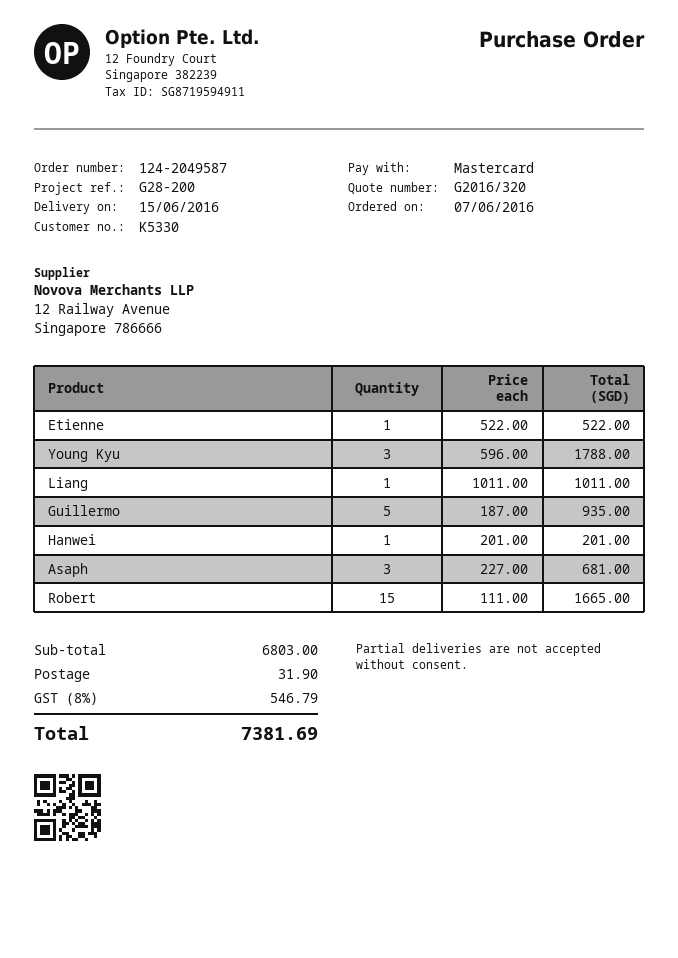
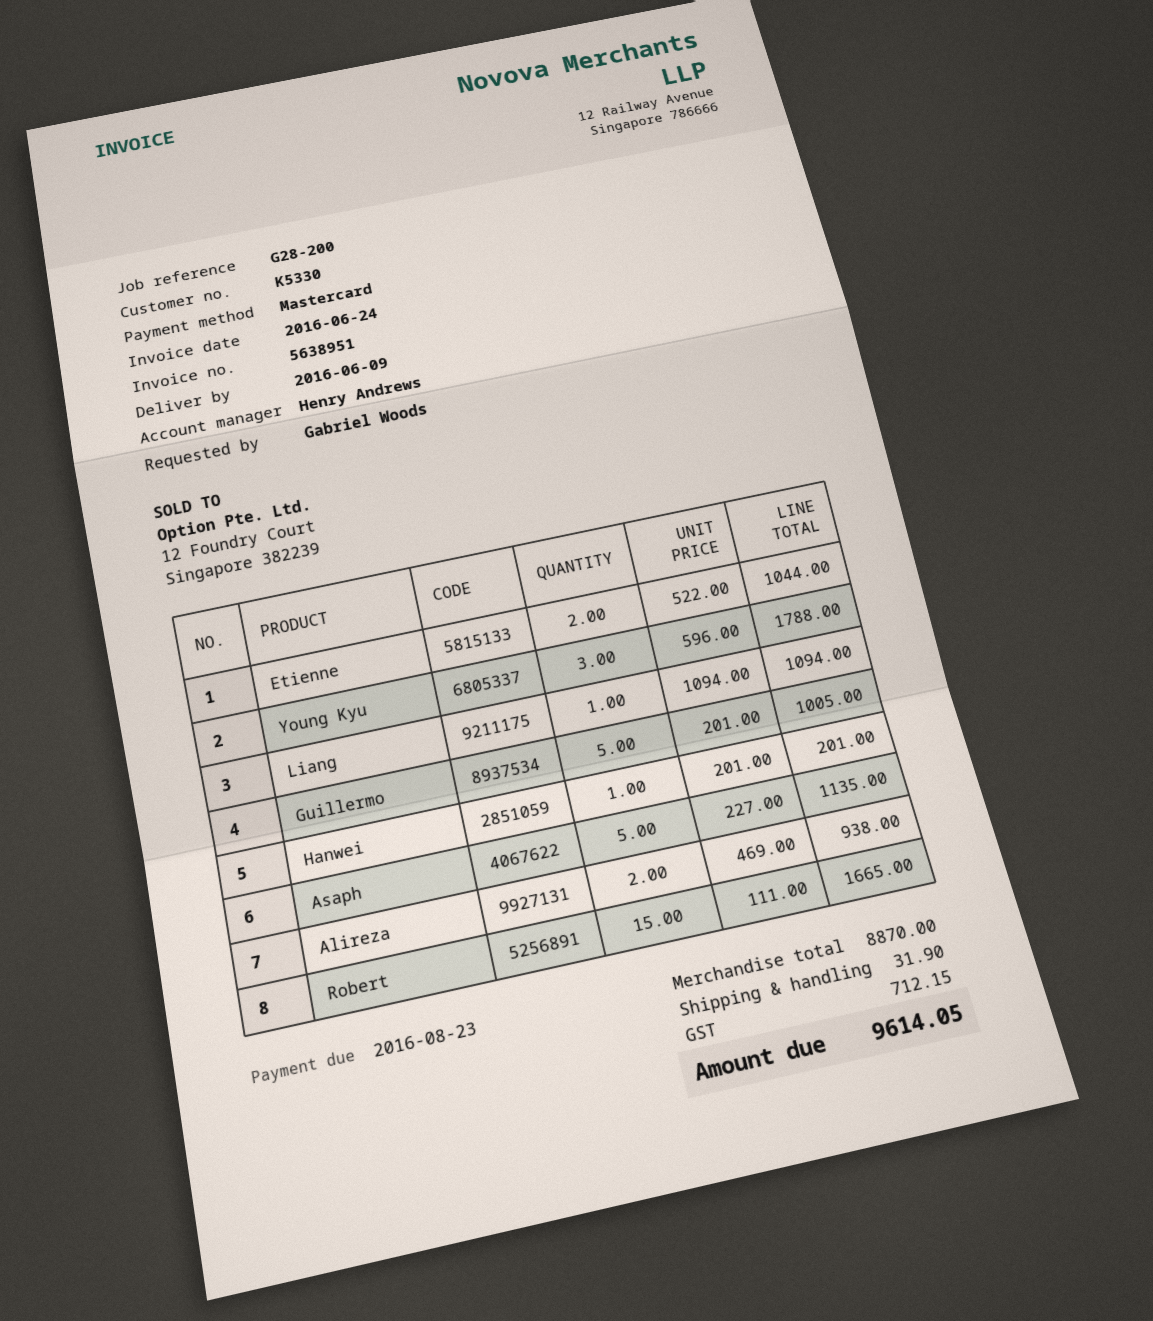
delivery date: 2016-06-15 -> 2016-06-09
Etienne: 1 x 522.00 = 522.00 -> 2 x 522.00 = 1044.00
Liang: 1 x 1011.00 = 1011.00 -> 1 x 1094.00 = 1094.00
Guillermo: 5 x 187.00 = 935.00 -> 5 x 201.00 = 1005.00
Asaph: 3 x 227.00 = 681.00 -> 5 x 227.00 = 1135.00
Alireza: none -> 2 x 469.00 = 938.00
subtotal: 6803.00 -> 8870.00
tax: 546.79 -> 712.15
total: 7381.69 -> 9614.05

